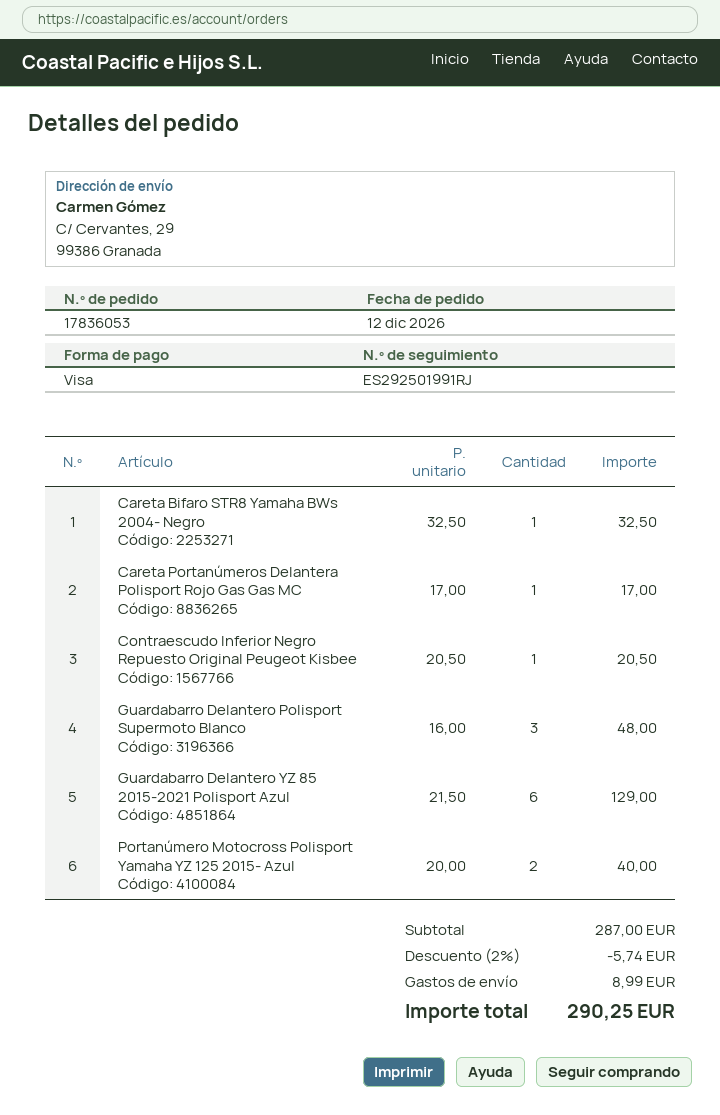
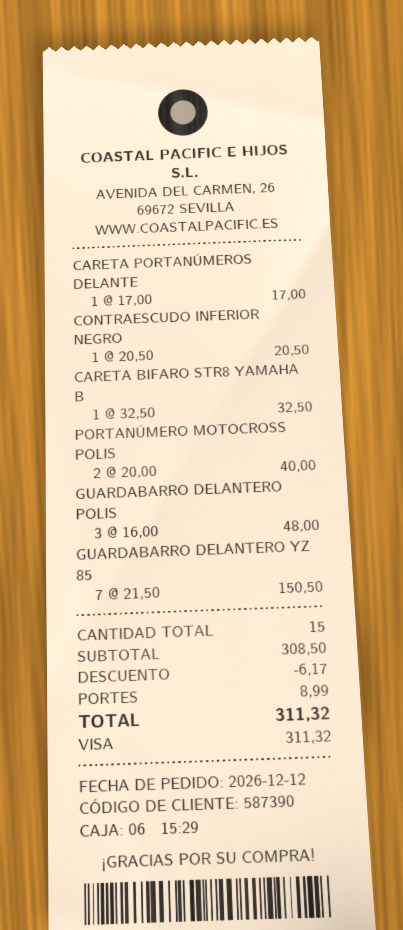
Guardabarro Delantero YZ 85 2015-2021 Polisport Azul: 6 x 21.50 = 129.00 -> 7 x 21.50 = 150.50
subtotal: 287.00 -> 308.50
discount: 5.74 -> 6.17
total: 290.25 -> 311.32

